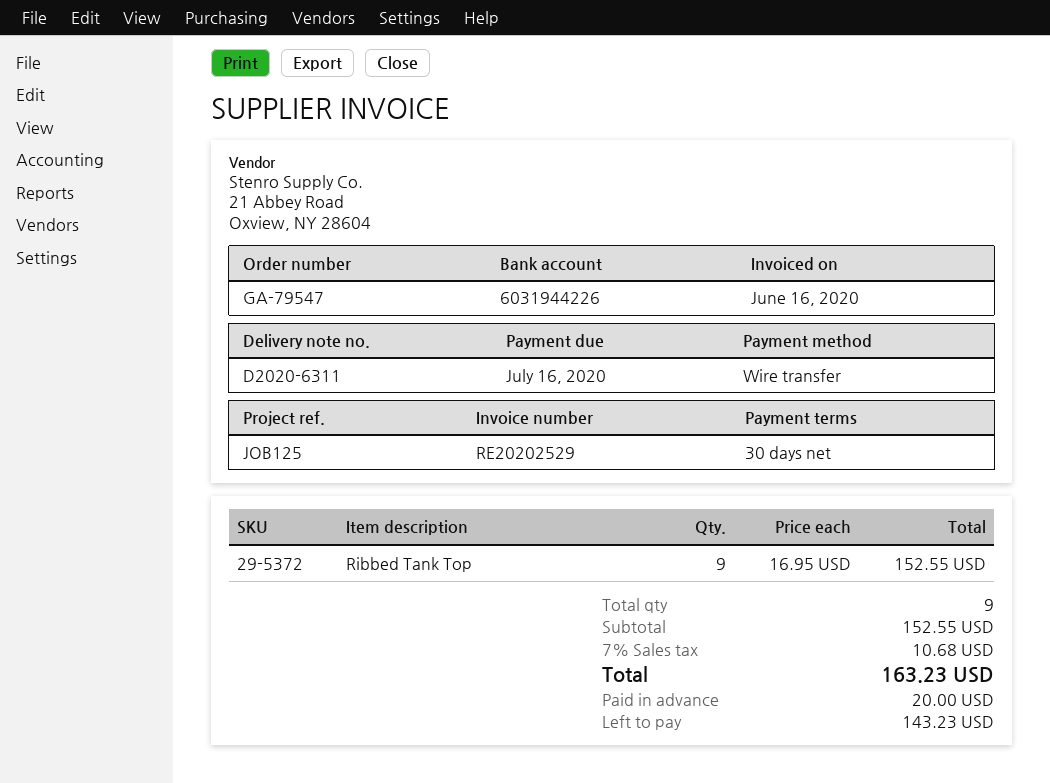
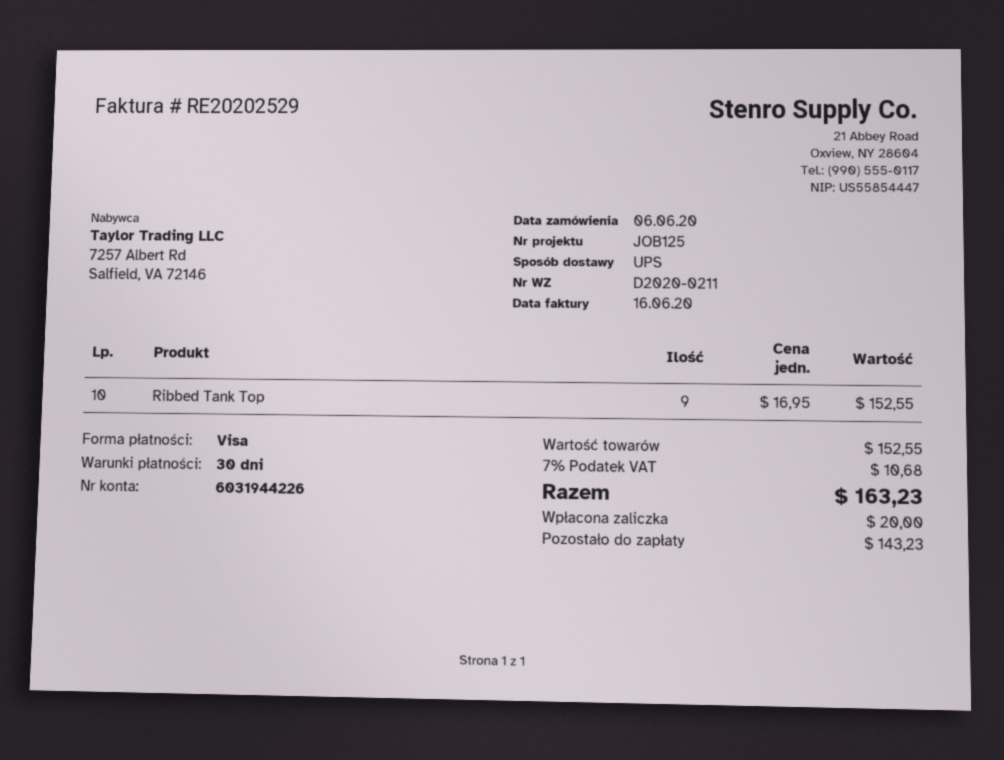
delivery note number: D2020-6311 -> D2020-0211
payment method: bank transfer -> Visa

